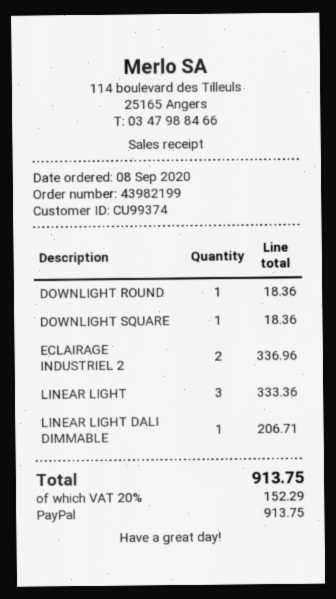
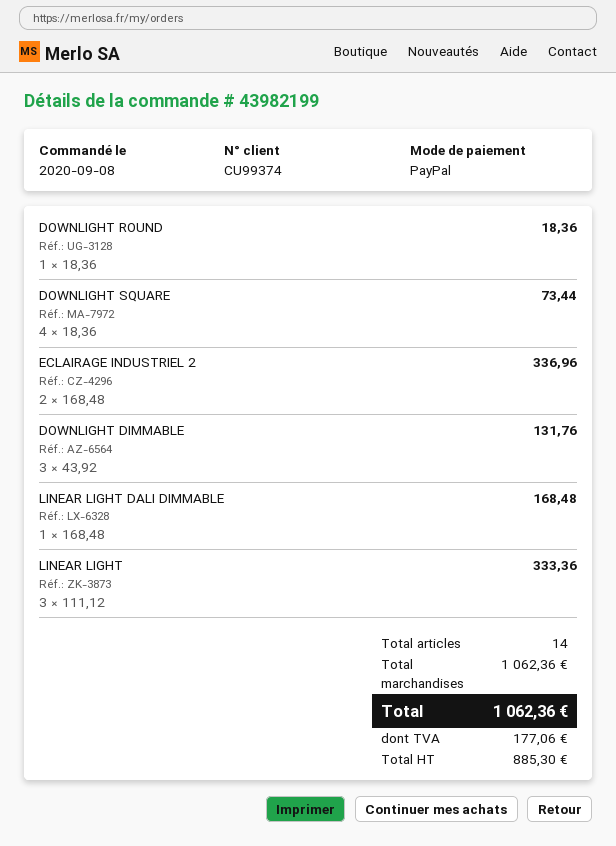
DOWNLIGHT SQUARE: 1 for 18.36 -> 4 for 73.44
LINEAR LIGHT DALI DIMMABLE: 1 for 206.71 -> 1 for 168.48
DOWNLIGHT DIMMABLE: none -> 3 for 131.76
tax: 152.29 -> 177.06
total: 913.75 -> 1062.36

